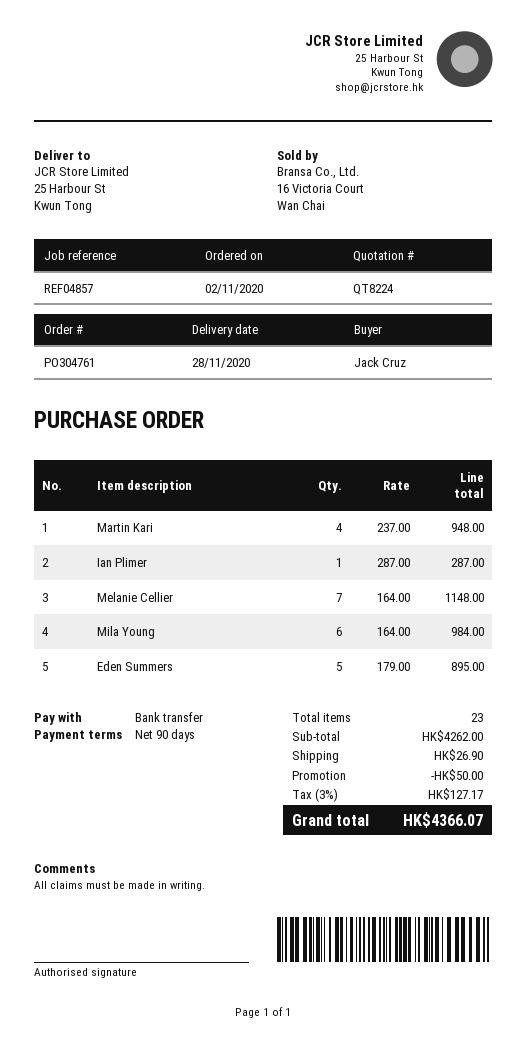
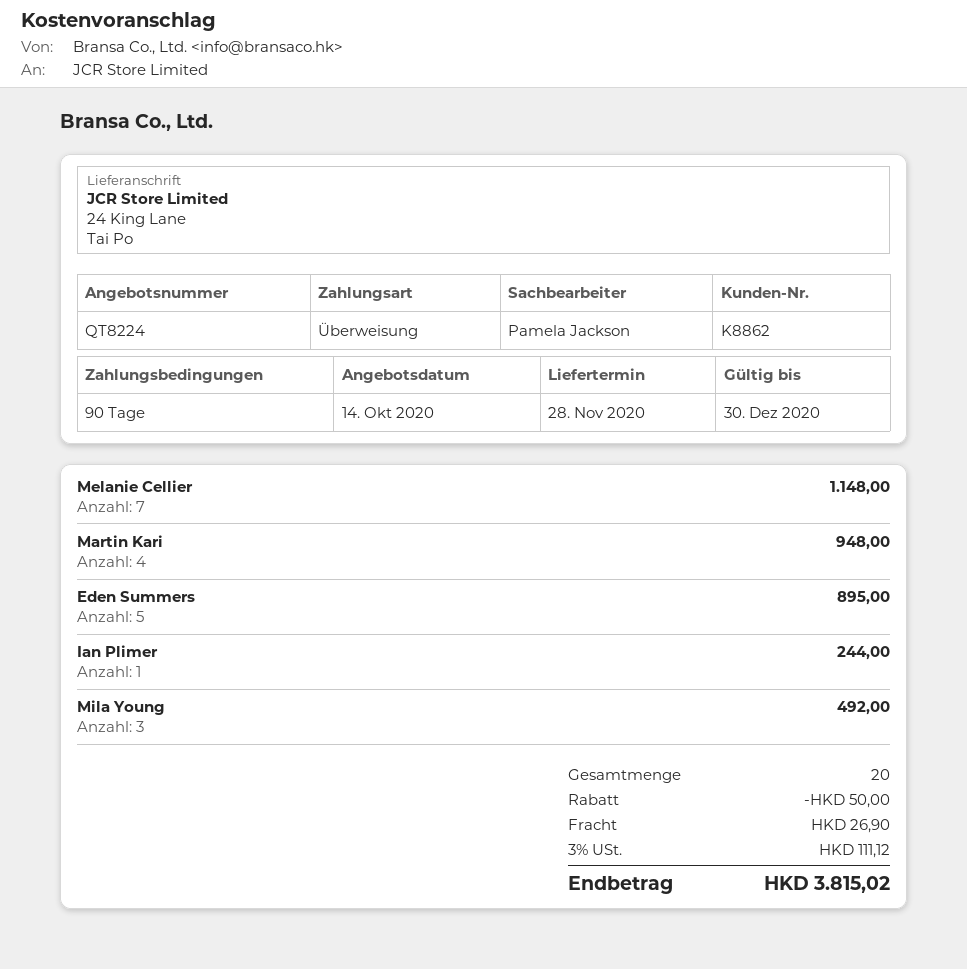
ship to: 25 Harbour St, Kwun Tong -> 24 King Lane, Tai Po
Ian Plimer: 1 for 287.00 -> 1 for 244.00
Mila Young: 6 for 984.00 -> 3 for 492.00
total quantity: 23 -> 20
tax: 3% = 127.17 -> 3% = 111.12
total: 4366.07 -> 3815.02

